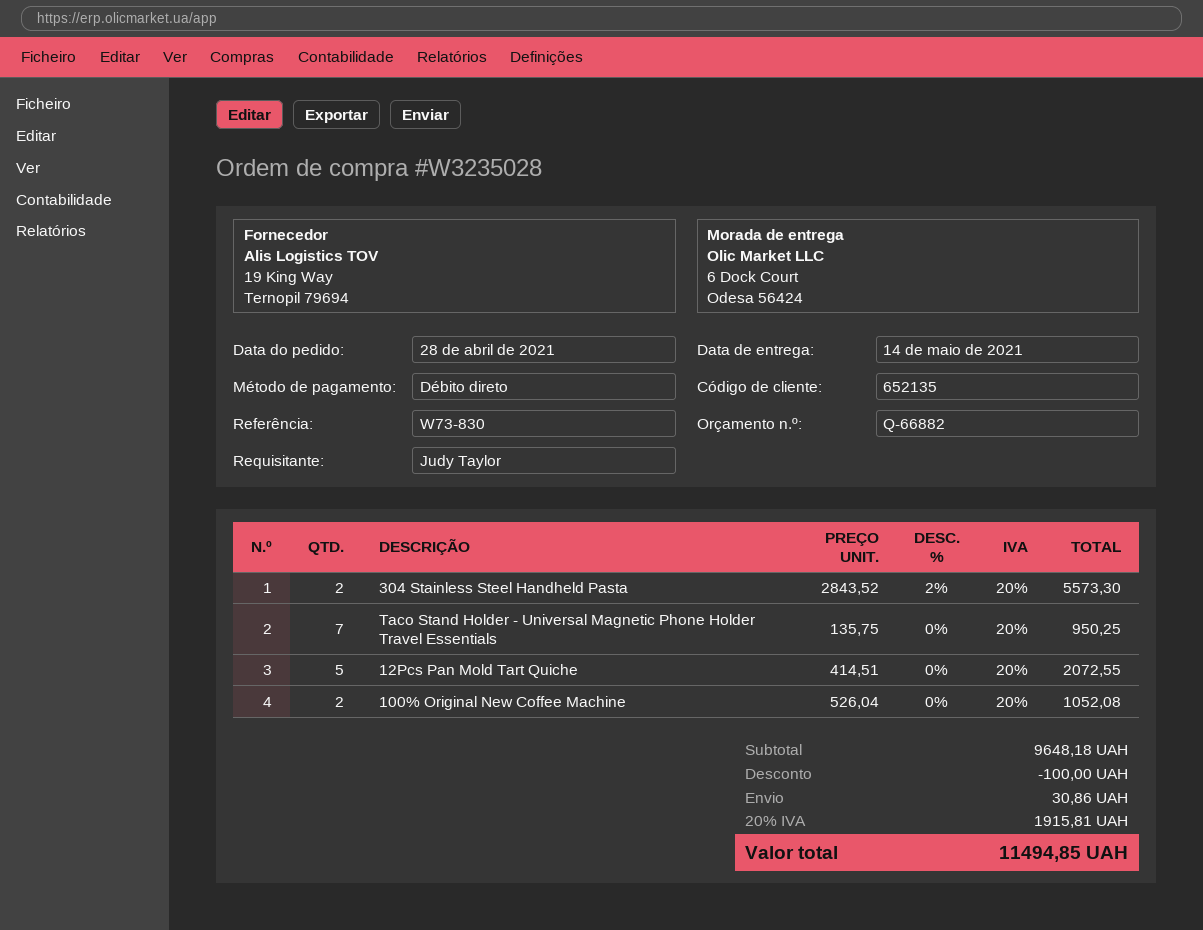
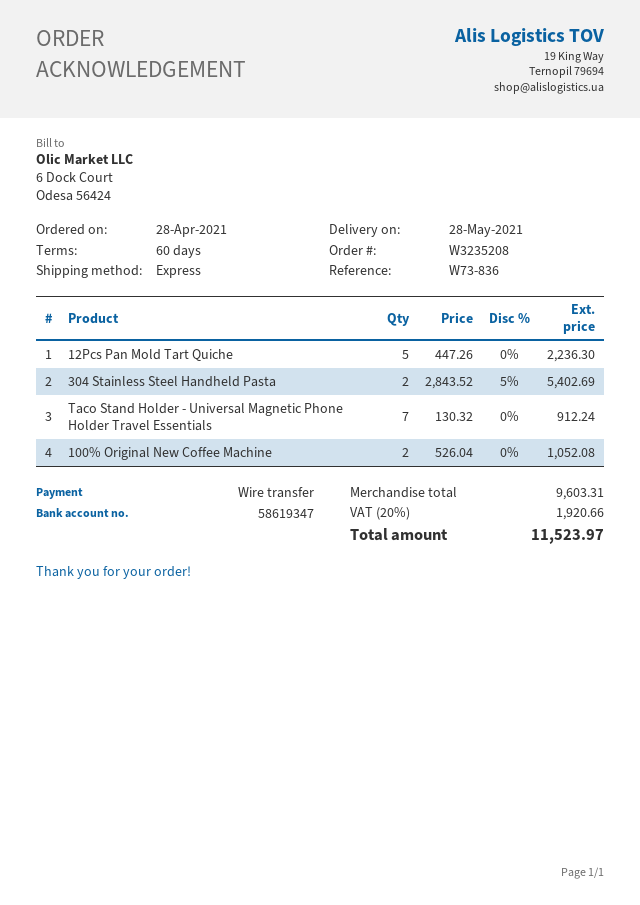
order number: W3235028 -> W3235208
delivery date: 2021-05-14 -> 2021-05-28
reference: W73-830 -> W73-836
payment method: direct debit -> bank transfer
304 Stainless Steel Handheld Pasta: 2 x 2843.52 - 2% = 5573.30 -> 2 x 2843.52 - 5% = 5402.69
Taco Stand Holder - Universal Magnetic Phone Holder Travel Essentials: 7 x 135.75 = 950.25 -> 7 x 130.32 = 912.24
12Pcs Pan Mold Tart Quiche: 5 x 414.51 = 2072.55 -> 5 x 447.26 = 2236.30
subtotal: 9648.18 -> 9603.31
discount: 100.00 -> none
shipping: 30.86 -> none
tax: 20% = 1915.81 -> 20% = 1920.66
total: 11494.85 -> 11523.97

